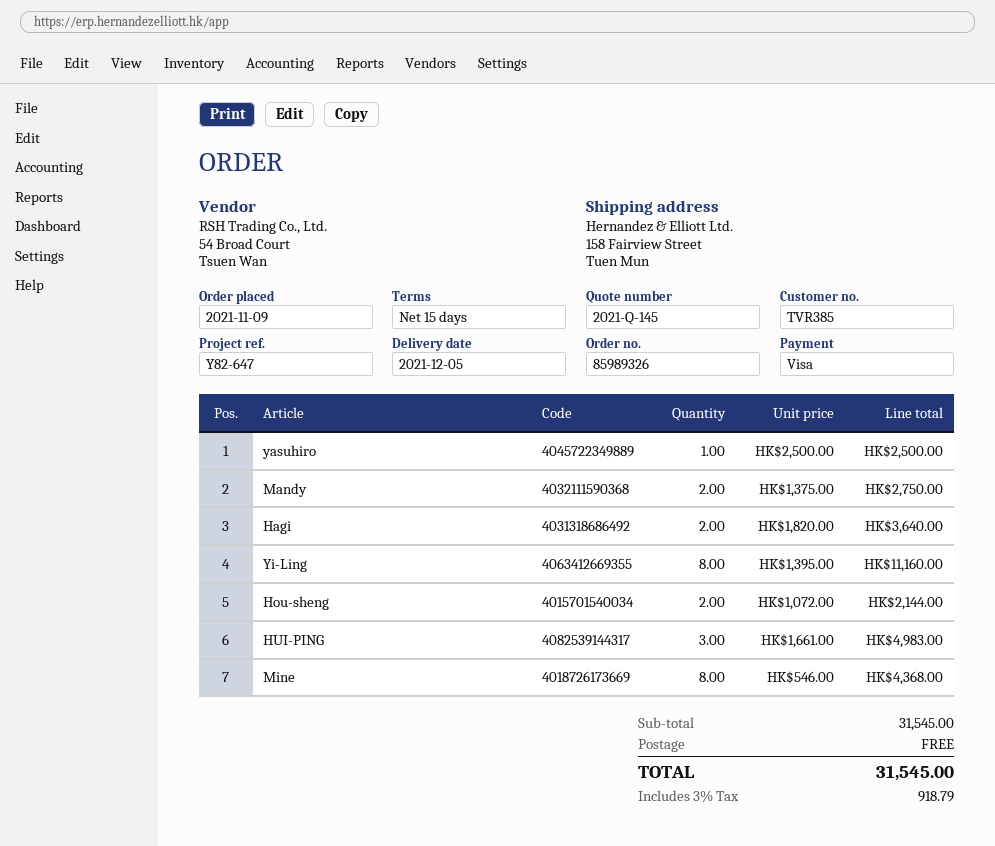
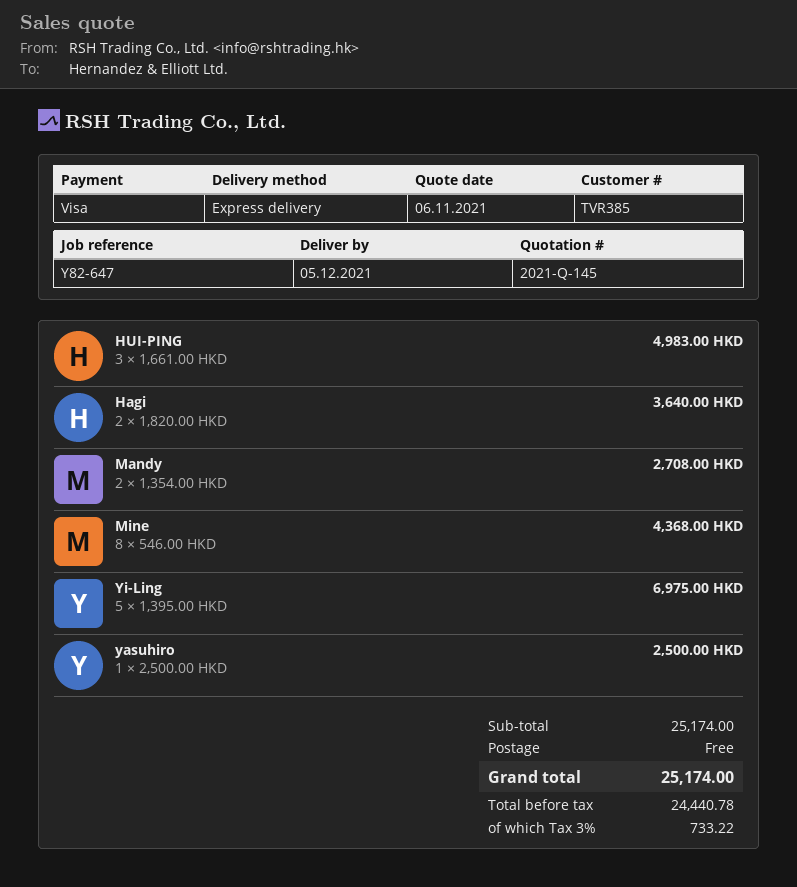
Mandy: 2 x 1375.00 = 2750.00 -> 2 x 1354.00 = 2708.00
Yi-Ling: 8 x 1395.00 = 11160.00 -> 5 x 1395.00 = 6975.00
Hou-sheng: 2 x 1072.00 = 2144.00 -> none
subtotal: 31545.00 -> 25174.00
tax: 3% = 918.79 -> 3% = 733.22
total: 31545.00 -> 25174.00

